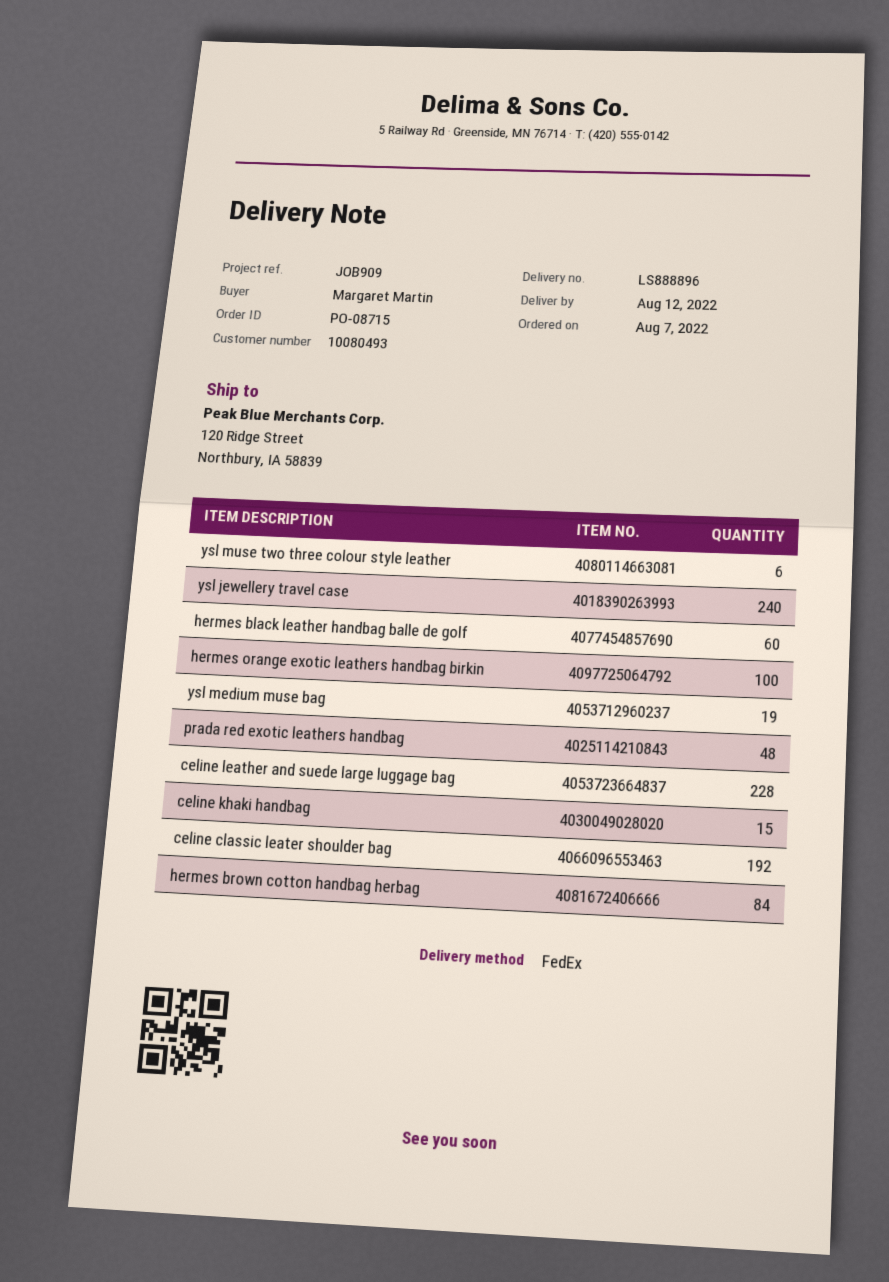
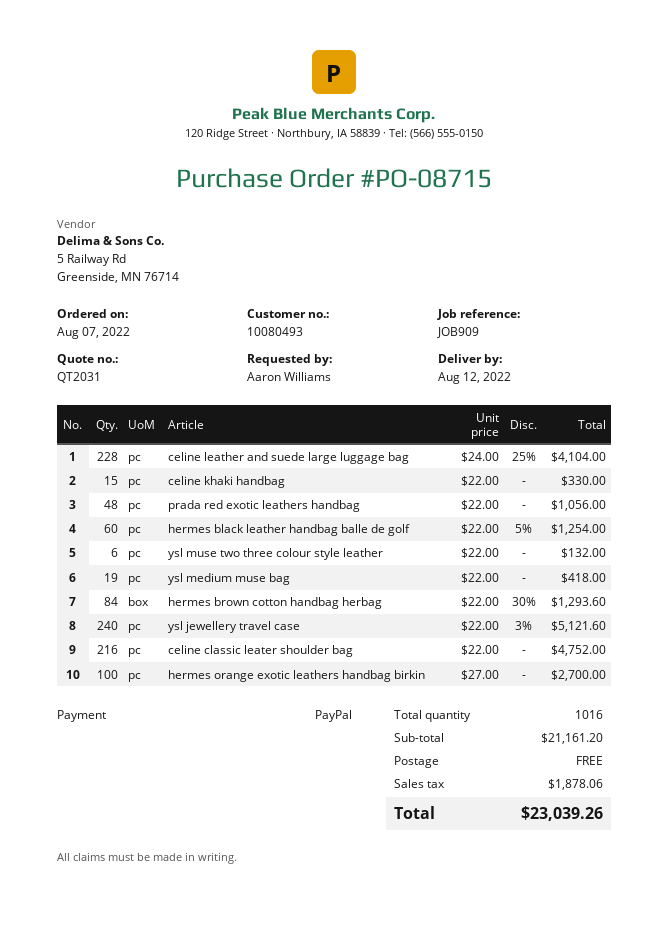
ordered by: Margaret Martin -> Aaron Williams
celine classic leater shoulder bag: 192 -> 216

